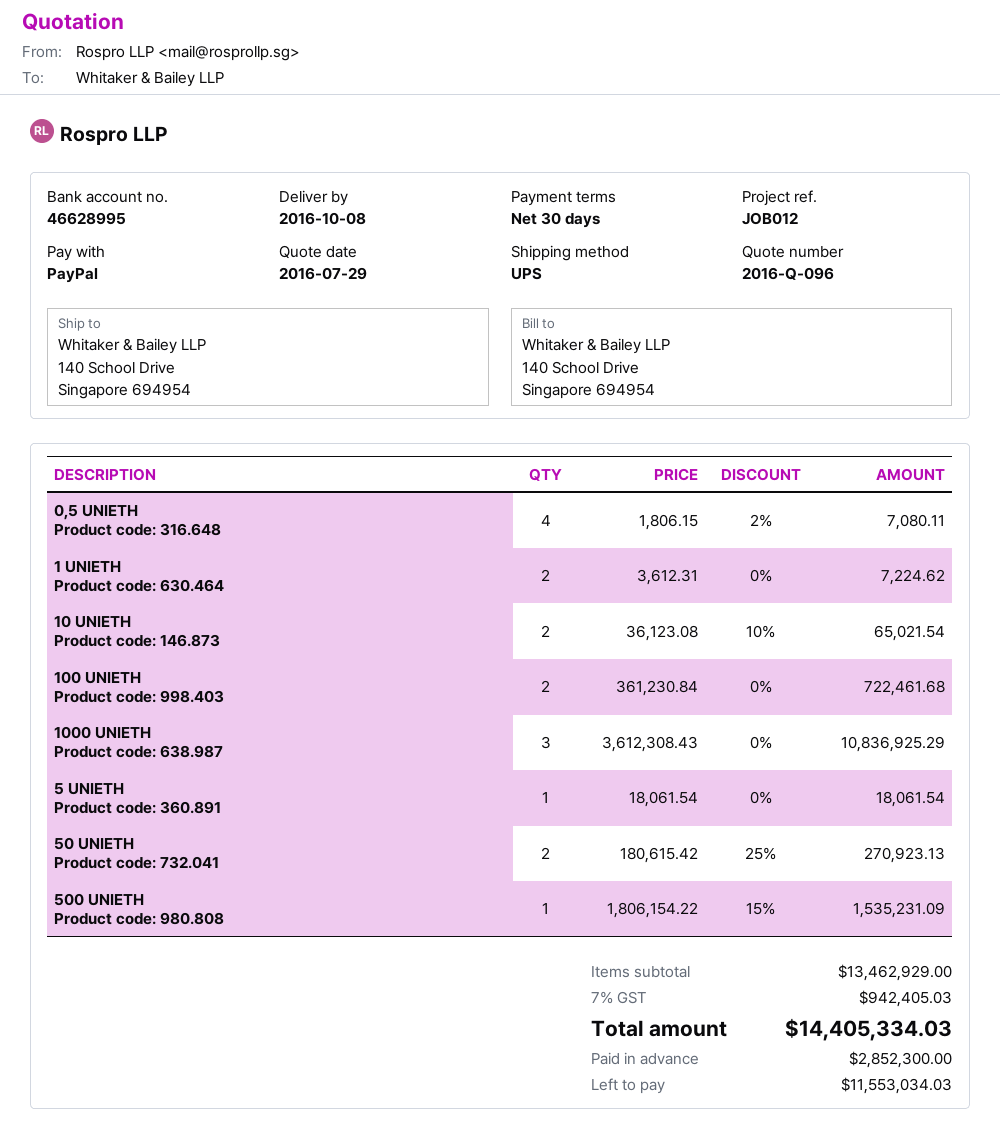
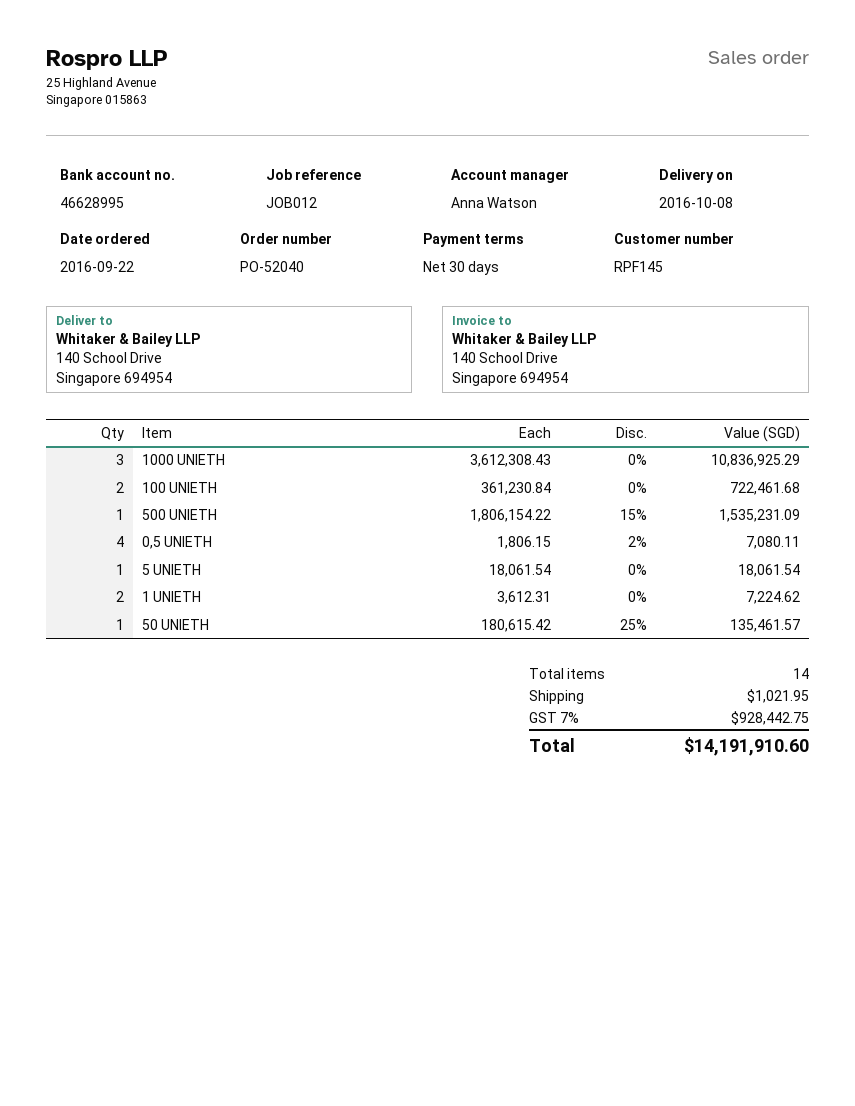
10 UNIETH: 2 x 36123.08 - 10% = 65021.54 -> none
50 UNIETH: 2 x 180615.42 - 25% = 270923.13 -> 1 x 180615.42 - 25% = 135461.57
shipping: none -> 1021.95
tax: 7% = 942405.03 -> 7% = 928442.75
total: 14405334.03 -> 14191910.60

